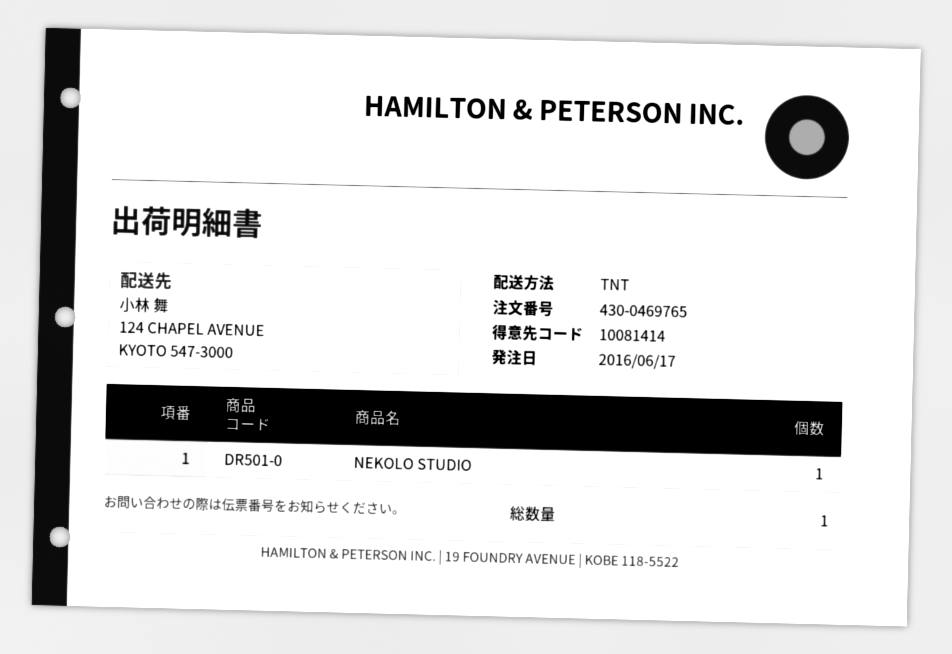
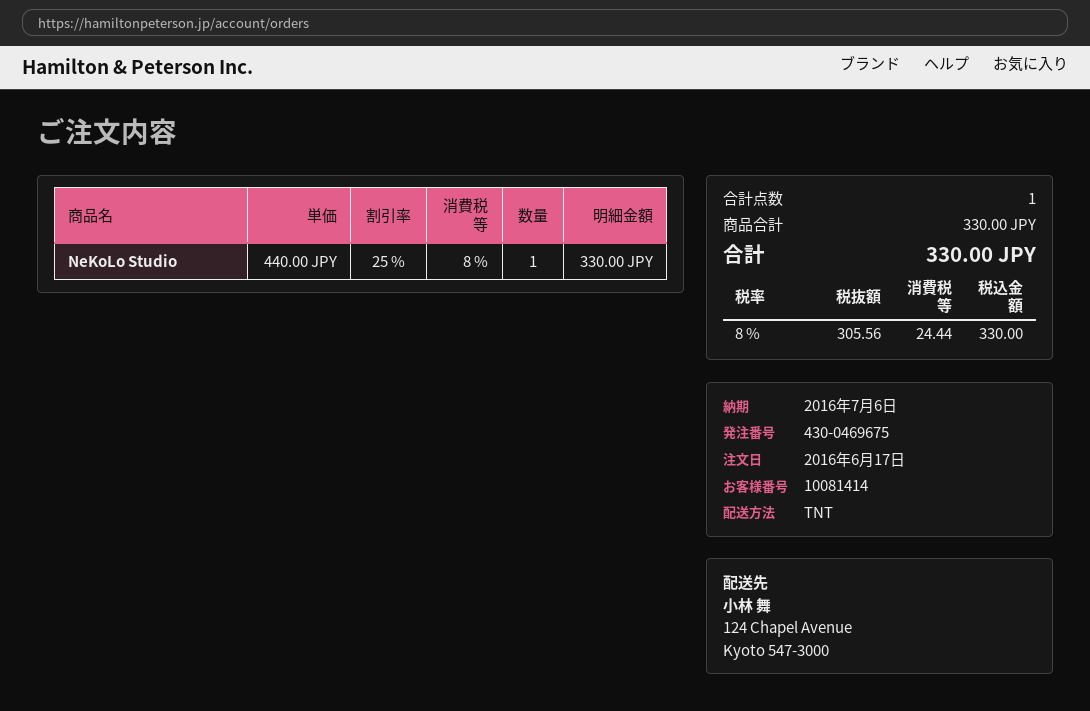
order number: 430-0469765 -> 430-0469675

